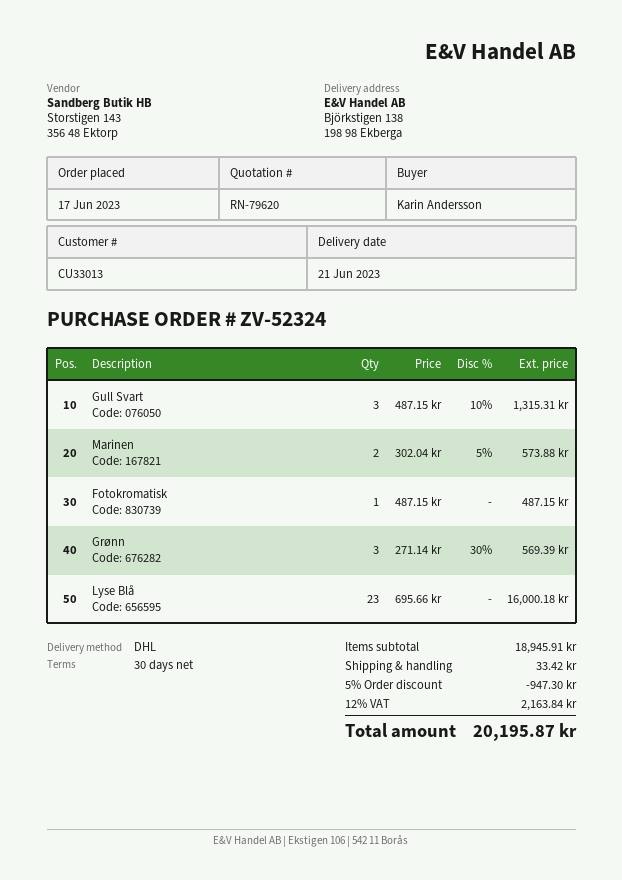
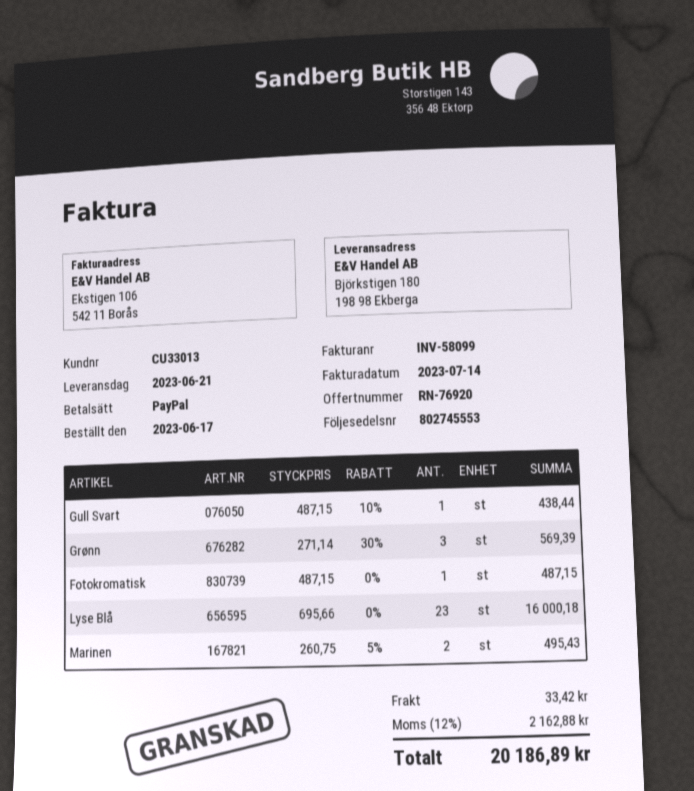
quote number: RN-79620 -> RN-76920
ship to: Björkstigen 138, 198 98 Ekberga -> Björkstigen 180, 198 98 Ekberga
Gull Svart: 3 x 487.15 - 10% = 1315.31 -> 1 x 487.15 - 10% = 438.44
Marinen: 2 x 302.04 - 5% = 573.88 -> 2 x 260.75 - 5% = 495.43
discount: 5% = 947.30 -> none
tax: 12% = 2163.84 -> 12% = 2162.88
total: 20195.87 -> 20186.89

